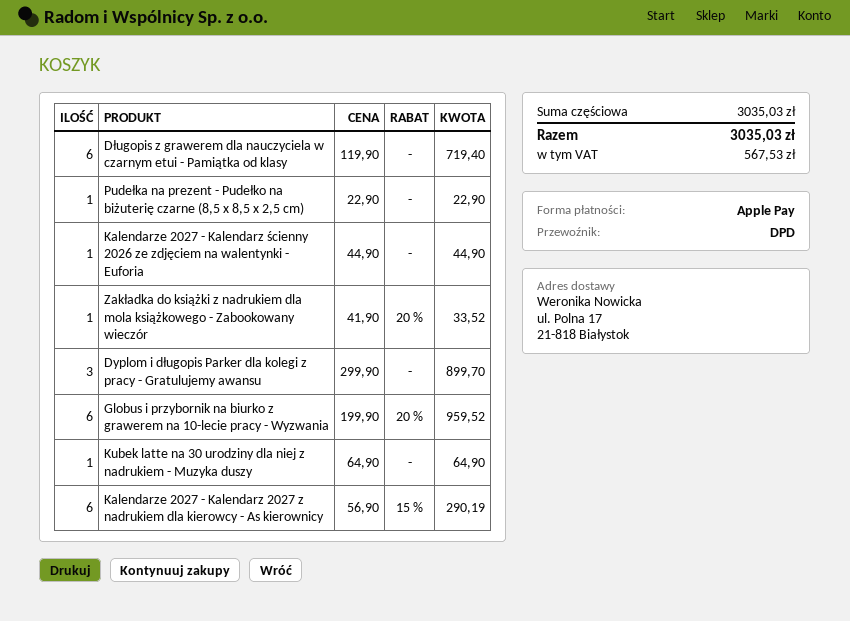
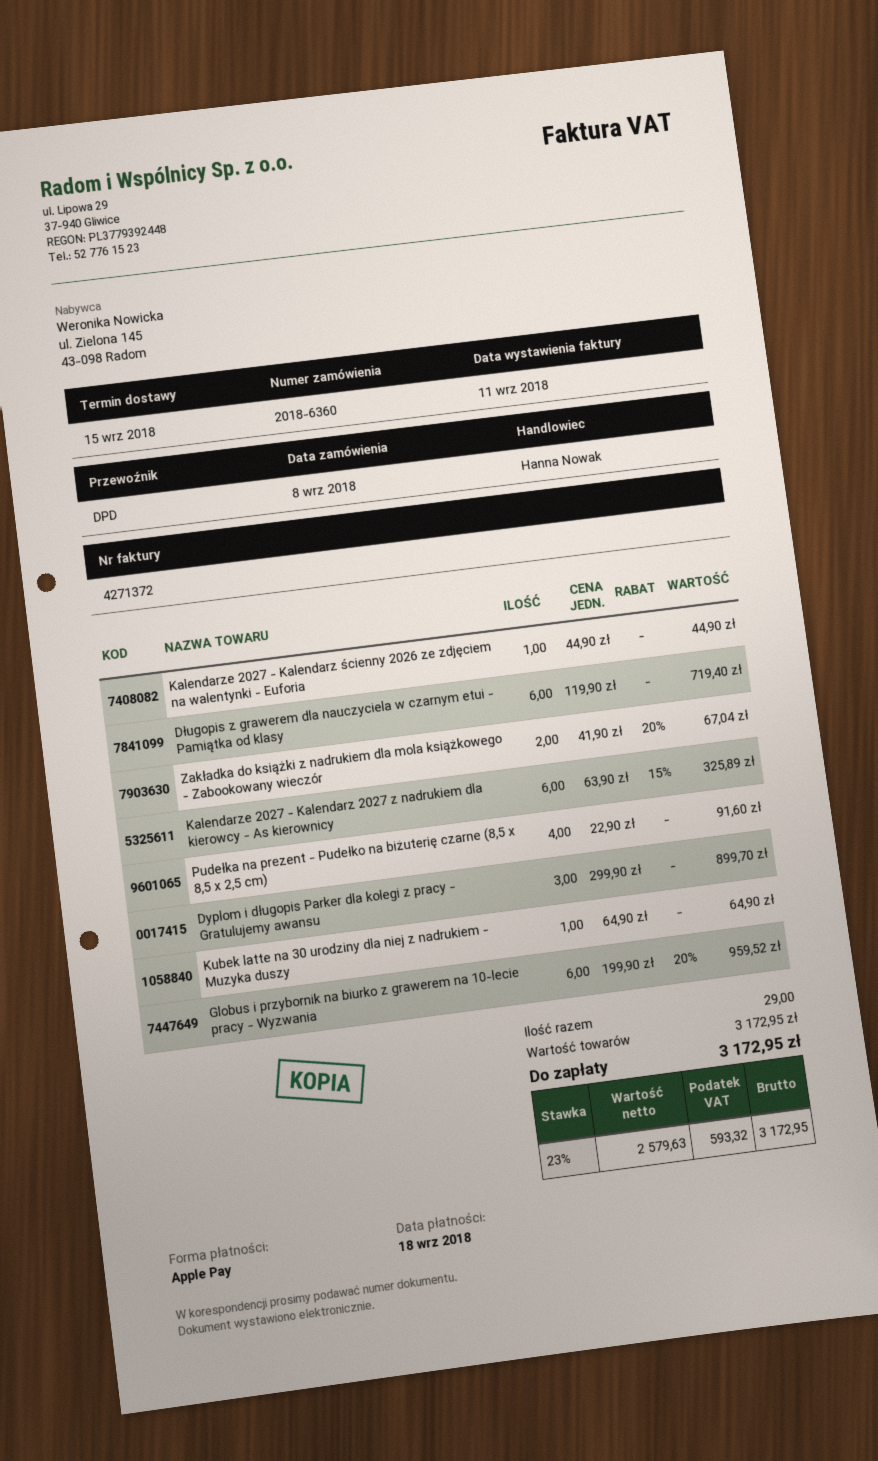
Pudełka na prezent - Pudełko na biżuterię czarne (8,5 x 8,5 x 2,5 cm): 1 x 22.90 = 22.90 -> 4 x 22.90 = 91.60
Zakładka do książki z nadrukiem dla mola książkowego - Zabookowany wieczór: 1 x 41.90 - 20% = 33.52 -> 2 x 41.90 - 20% = 67.04
Kalendarze 2027 - Kalendarz 2027 z nadrukiem dla kierowcy - As kierownicy: 6 x 56.90 - 15% = 290.19 -> 6 x 63.90 - 15% = 325.89
subtotal: 3035.03 -> 3172.95
tax: 567.53 -> 593.32
total: 3035.03 -> 3172.95

